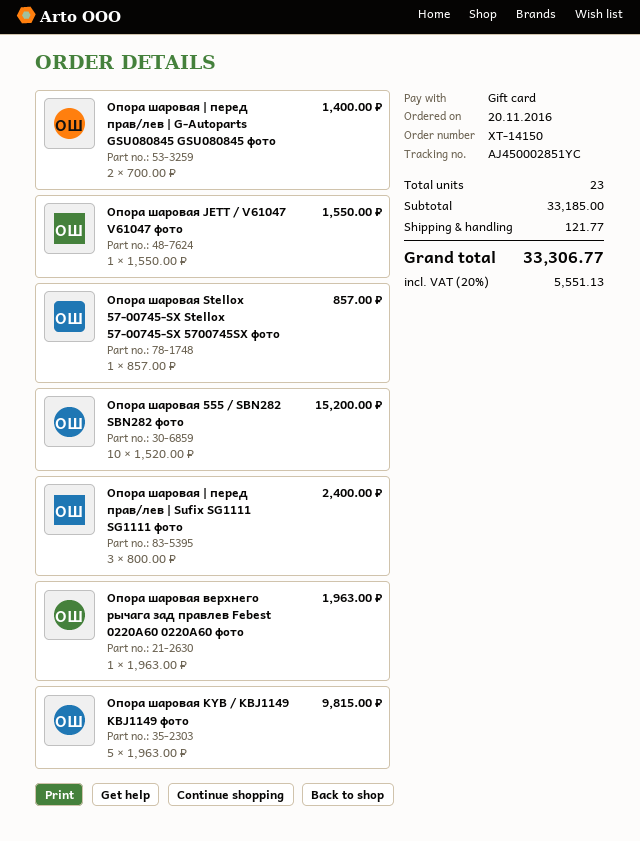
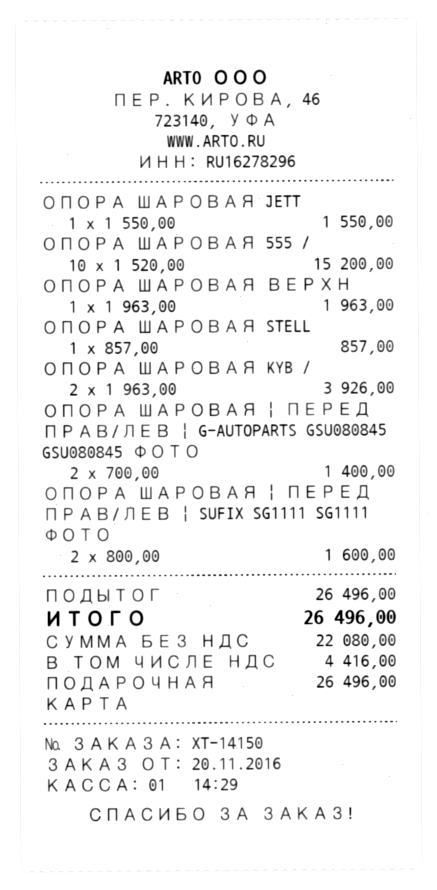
Опора шаровая | перед прав/лев | Sufix SG1111 SG1111 фото: 3 x 800.00 = 2400.00 -> 2 x 800.00 = 1600.00
Опора шаровая KYB / KBJ1149 KBJ1149 фото: 5 x 1963.00 = 9815.00 -> 2 x 1963.00 = 3926.00
subtotal: 33185.00 -> 26496.00
shipping: 121.77 -> none
tax: 5551.13 -> 4416.00
total: 33306.77 -> 26496.00

